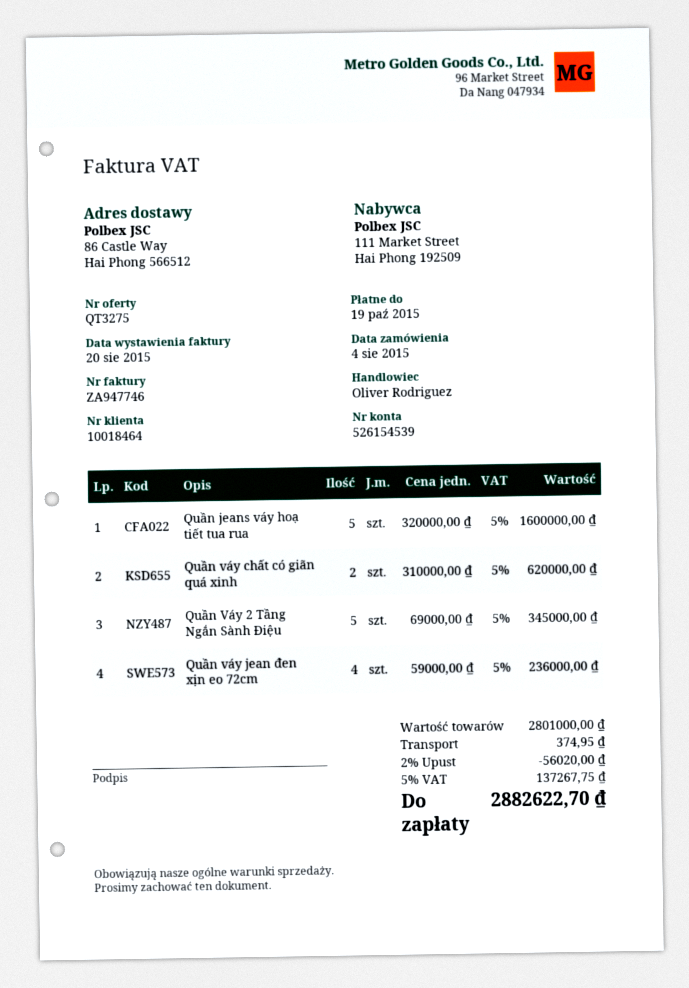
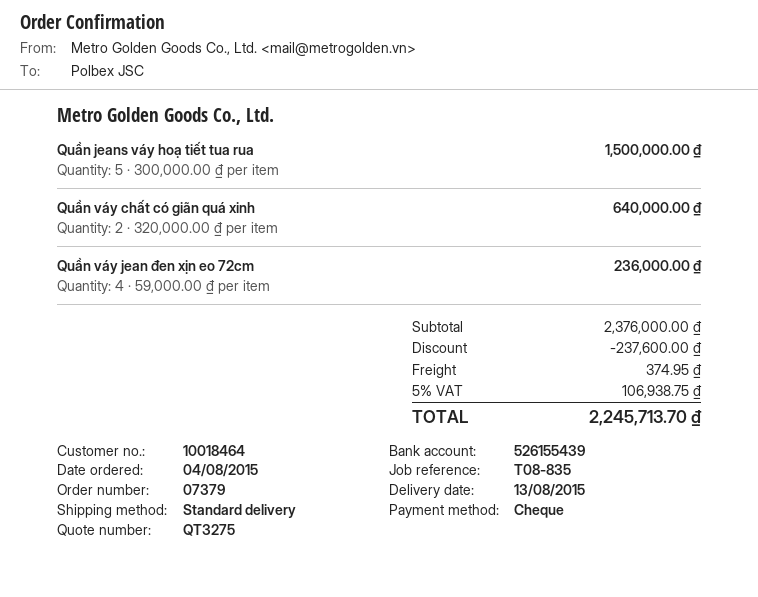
bank account: 526154539 -> 526155439
Quần jeans váy hoạ tiết tua rua: 5 x 320000.00 = 1600000.00 -> 5 x 300000.00 = 1500000.00
Quần váy chất có giãn quá xinh: 2 x 310000.00 = 620000.00 -> 2 x 320000.00 = 640000.00
Quần Váy 2 Tầng Ngắn Sành Điệu: 5 x 69000.00 = 345000.00 -> none
subtotal: 2801000.00 -> 2376000.00
discount: 56020.00 -> 237600.00
tax: 5% = 137267.75 -> 5% = 106938.75
total: 2882622.70 -> 2245713.70

